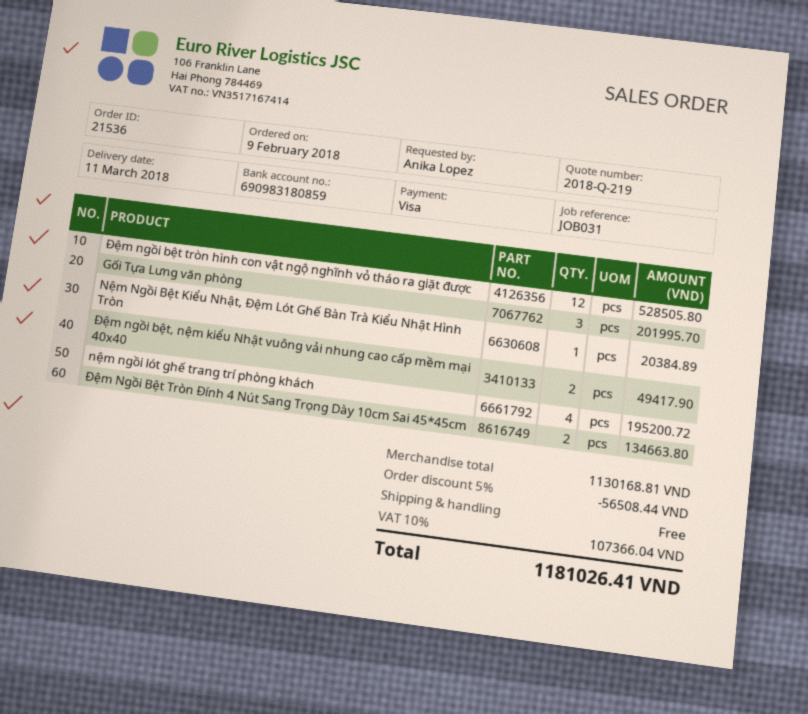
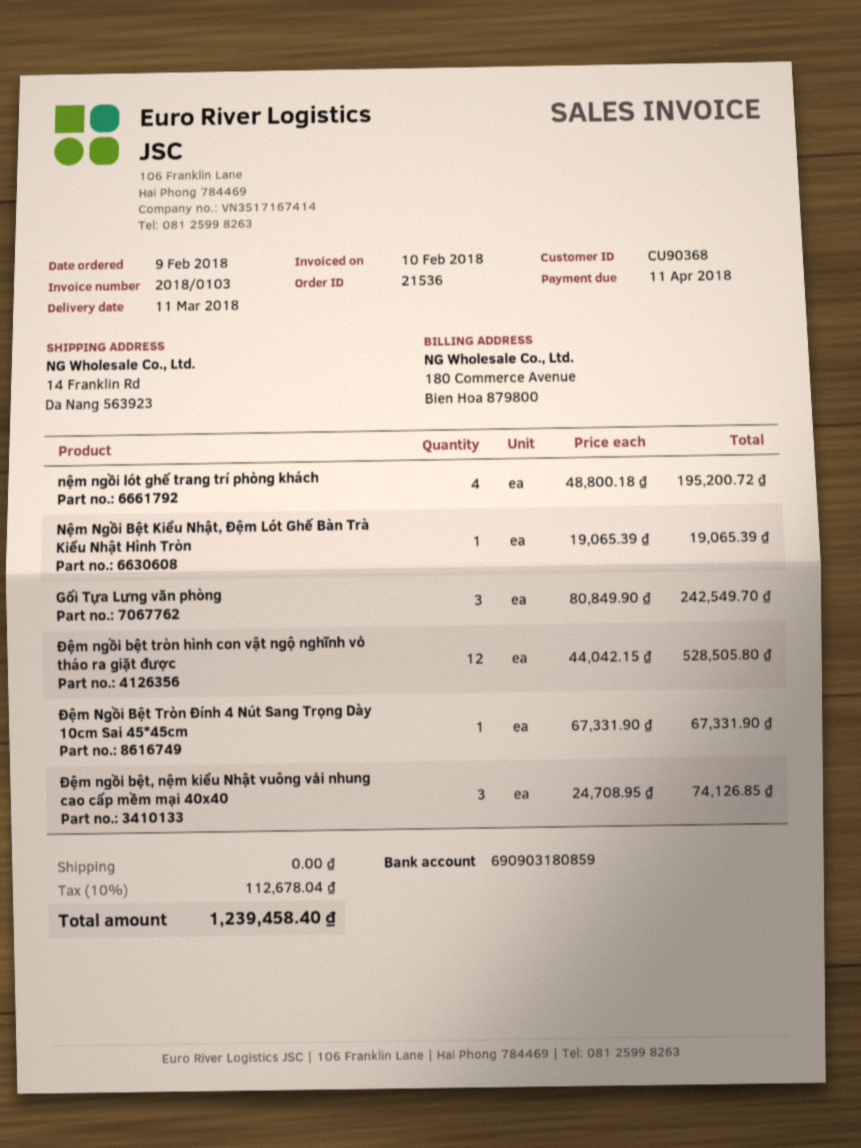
bank account: 690983180859 -> 690903180859
Gối Tựa Lưng văn phòng: 3 for 201995.70 -> 3 for 242549.70
Nệm Ngồi Bệt Kiểu Nhật, Đệm Lót Ghế Bàn Trà Kiểu Nhật Hình Tròn: 1 for 20384.89 -> 1 for 19065.39
Đệm ngồi bệt, nệm kiểu Nhật vuông vải nhung cao cấp mềm mại 40x40: 2 for 49417.90 -> 3 for 74126.85
Đệm Ngồi Bệt Tròn Đính 4 Nút Sang Trọng Dày 10cm Sai 45*45cm: 2 for 134663.80 -> 1 for 67331.90
discount: 5% = 56508.44 -> none
tax: 10% = 107366.04 -> 10% = 112678.04
total: 1181026.41 -> 1239458.40

